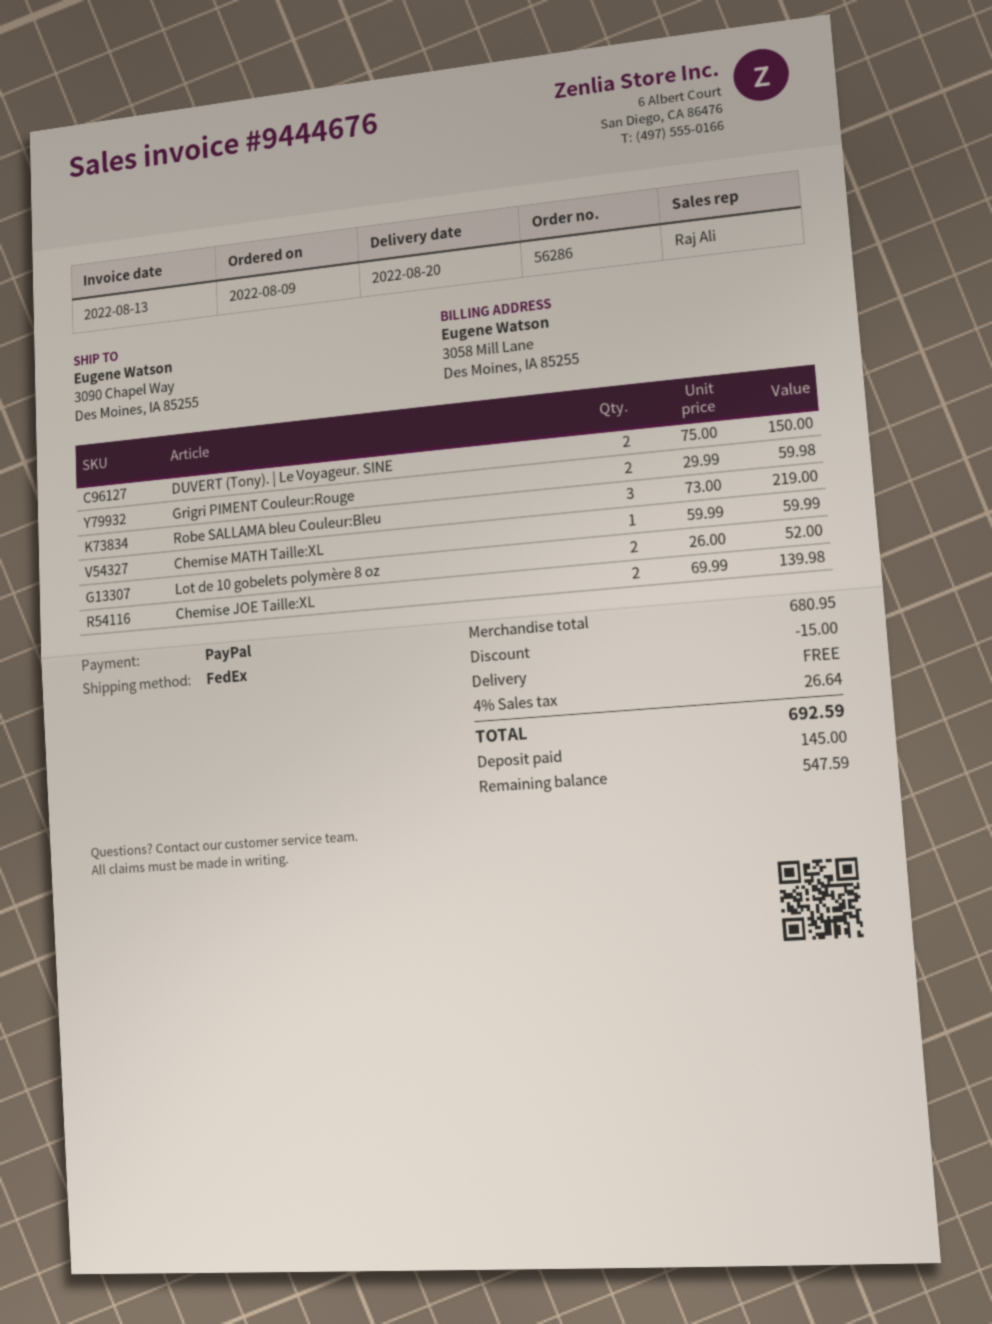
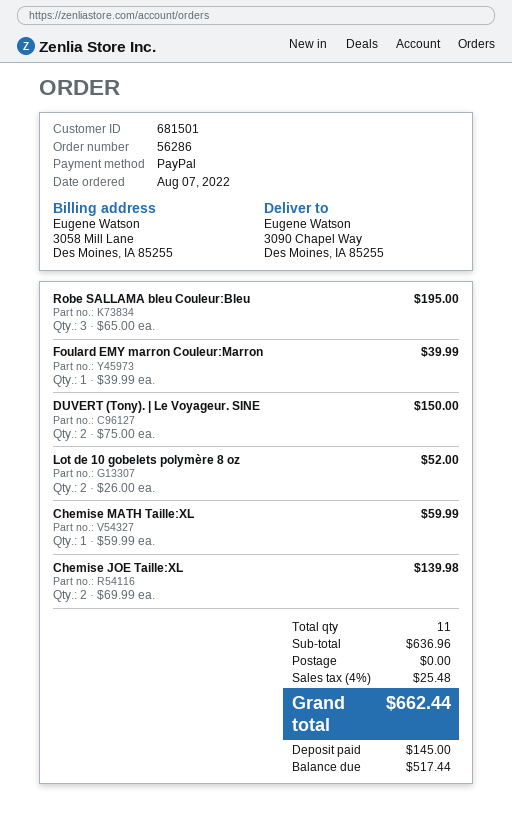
order date: 2022-08-09 -> 2022-08-07
Grigri PIMENT Couleur:Rouge: 2 x 29.99 = 59.98 -> none
Robe SALLAMA bleu Couleur:Bleu: 3 x 73.00 = 219.00 -> 3 x 65.00 = 195.00
Foulard EMY marron Couleur:Marron: none -> 1 x 39.99 = 39.99
subtotal: 680.95 -> 636.96
discount: 15.00 -> none
tax: 4% = 26.64 -> 4% = 25.48
total: 692.59 -> 662.44
balance: 547.59 -> 517.44

